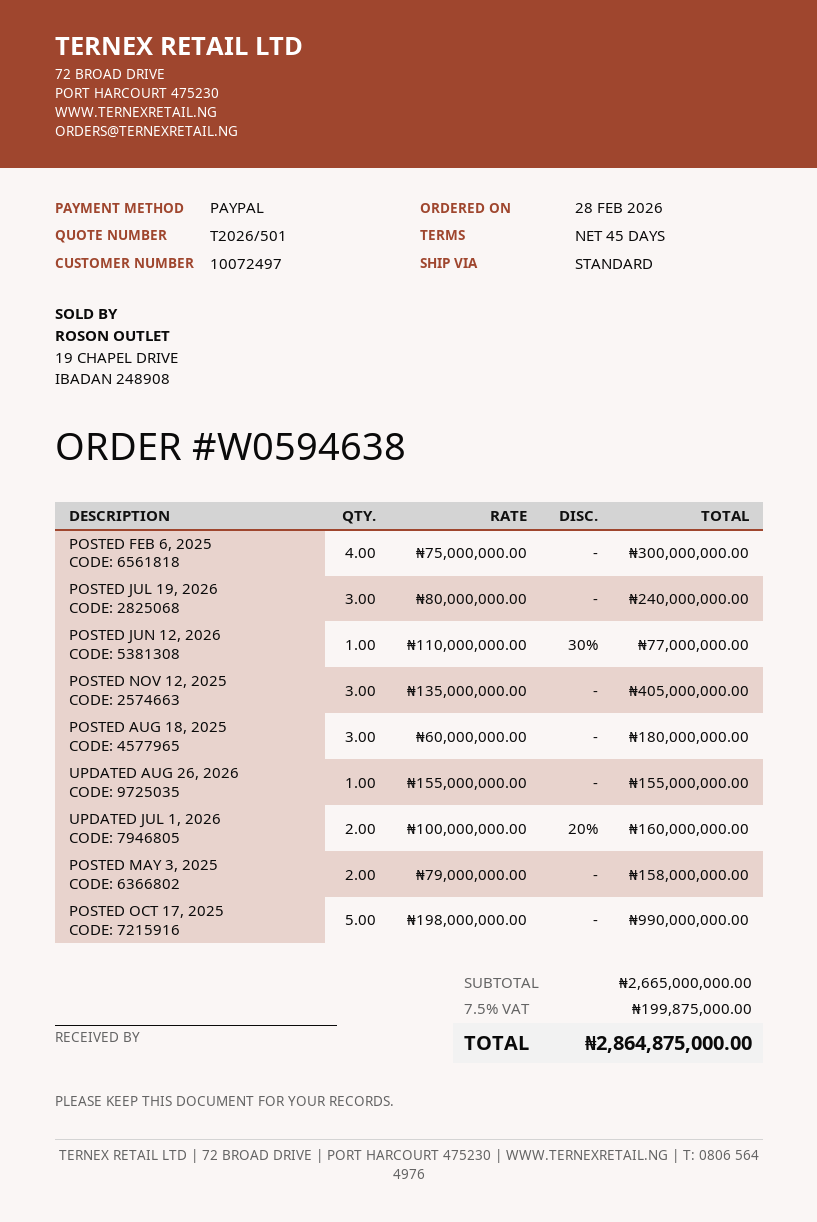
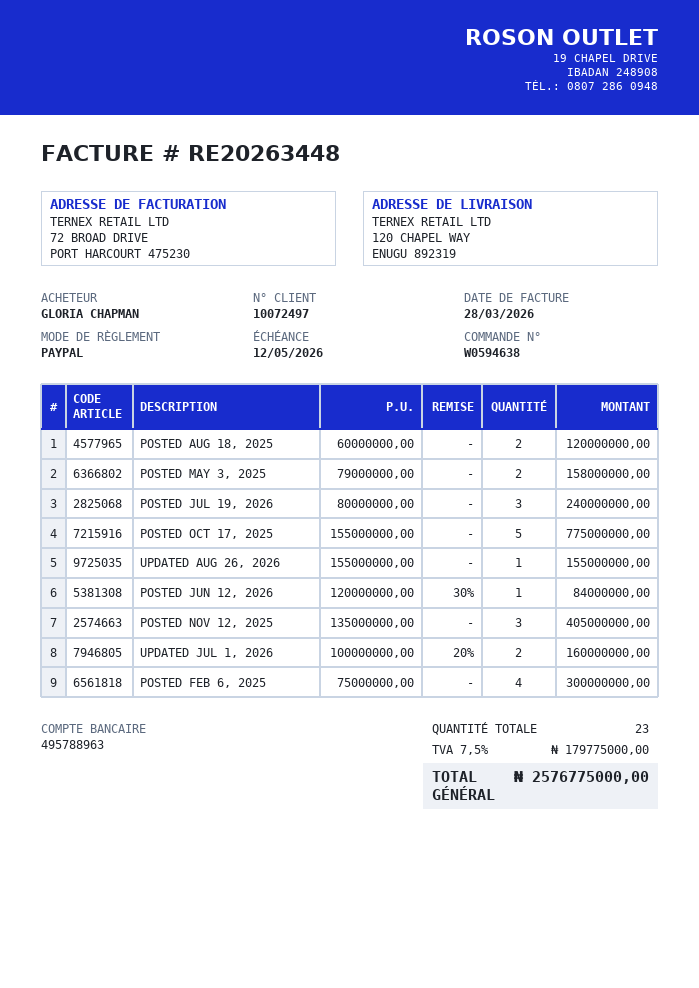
POSTED JUN 12, 2026: 1 x 110000000.00 - 30% = 77000000.00 -> 1 x 120000000.00 - 30% = 84000000.00
POSTED AUG 18, 2025: 3 x 60000000.00 = 180000000.00 -> 2 x 60000000.00 = 120000000.00
POSTED OCT 17, 2025: 5 x 198000000.00 = 990000000.00 -> 5 x 155000000.00 = 775000000.00
tax: 7.5% = 199875000.00 -> 7.5% = 179775000.00
total: 2864875000.00 -> 2576775000.00

